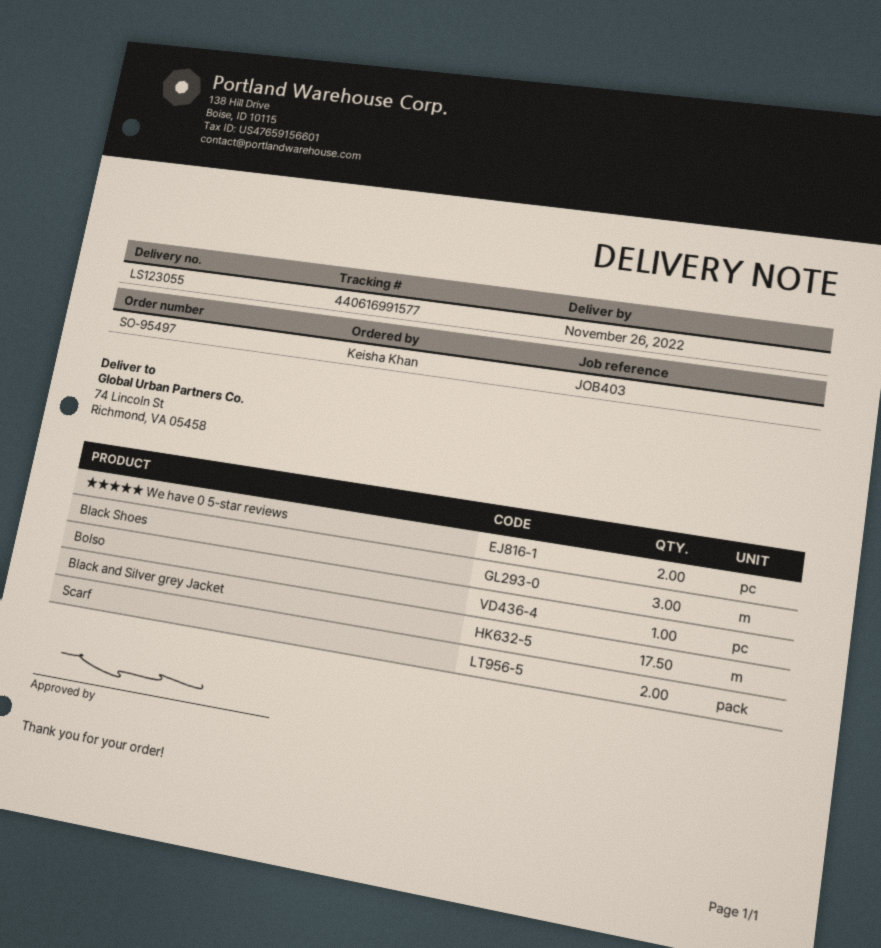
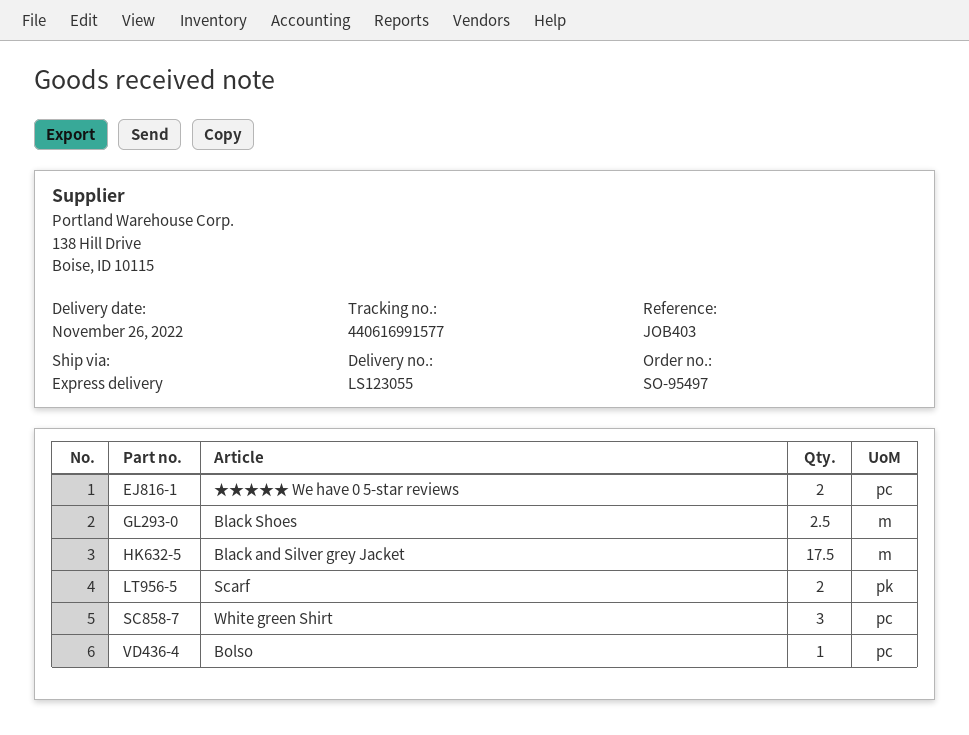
Black Shoes: 3 -> 2.5
White green Shirt: none -> 3

